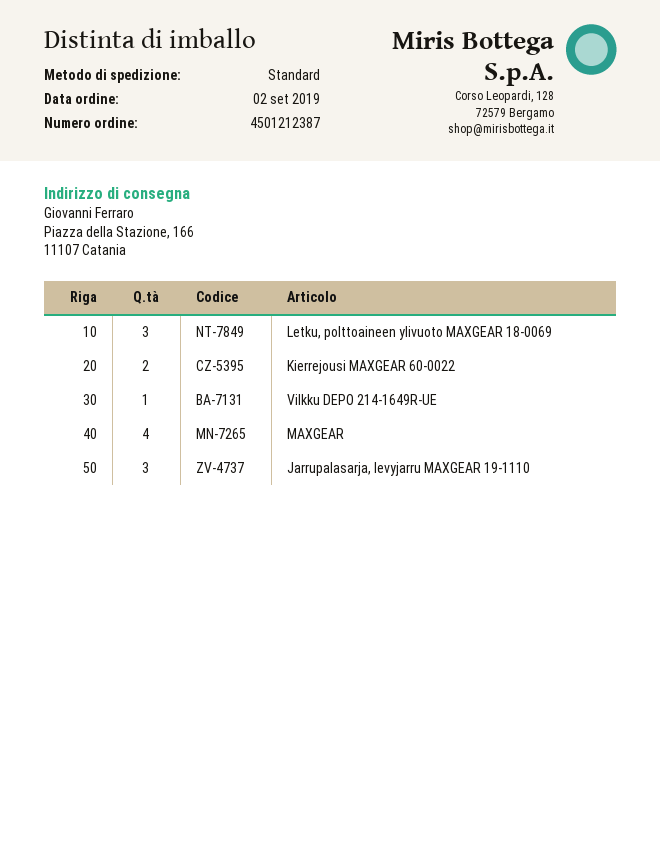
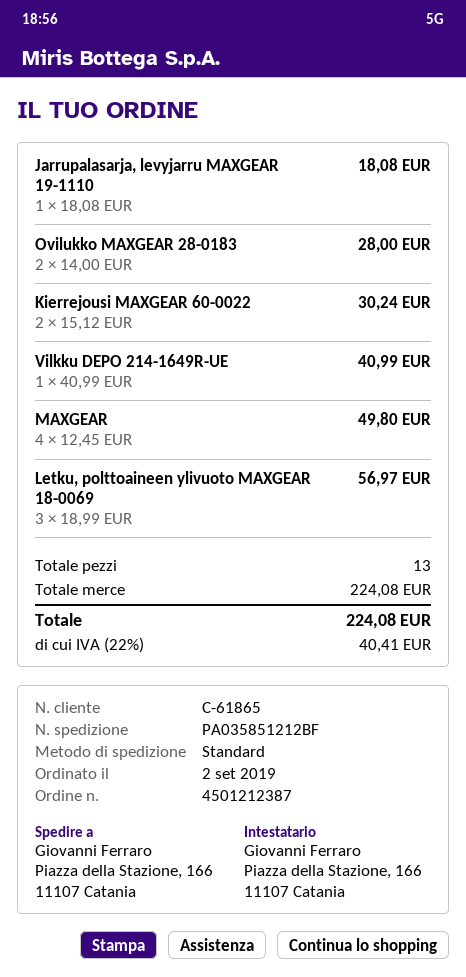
Jarrupalasarja, levyjarru MAXGEAR 19-1110: 3 -> 1
Ovilukko MAXGEAR 28-0183: none -> 2

